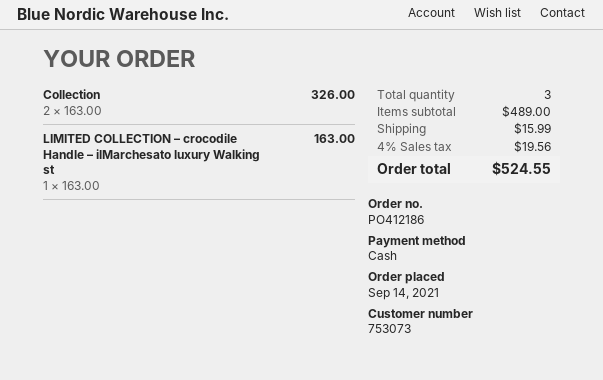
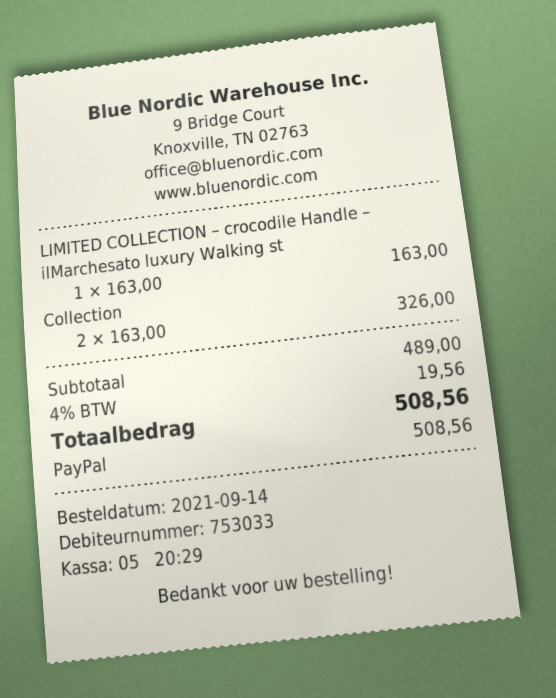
customer number: 753073 -> 753033
payment method: cash -> PayPal
shipping: 15.99 -> none
total: 524.55 -> 508.56

